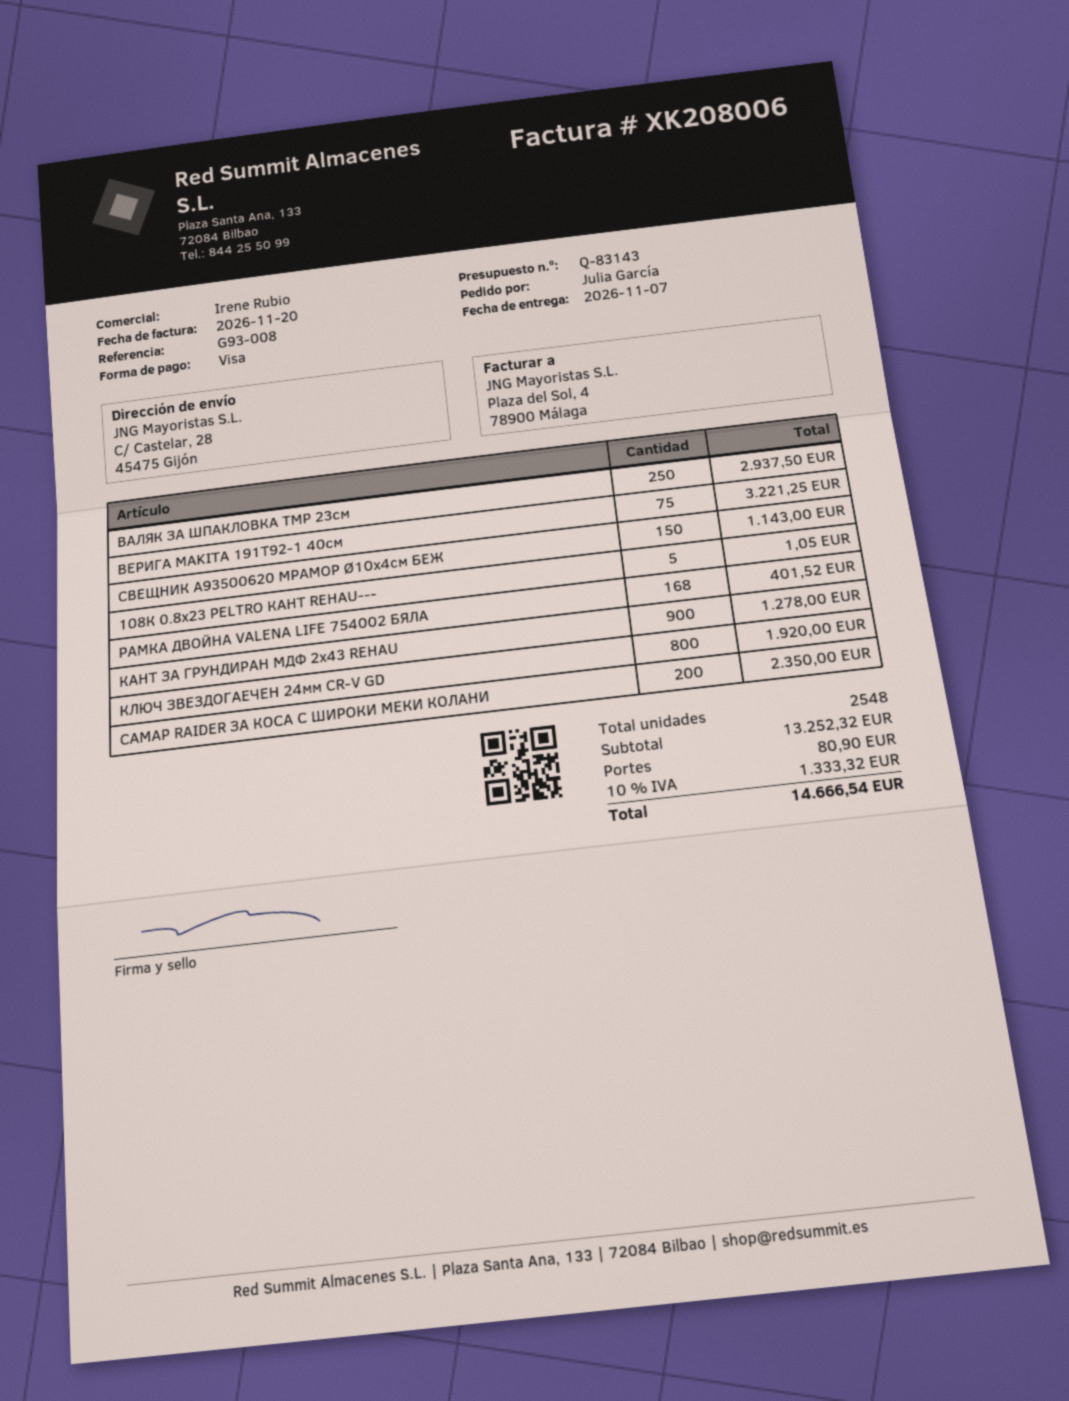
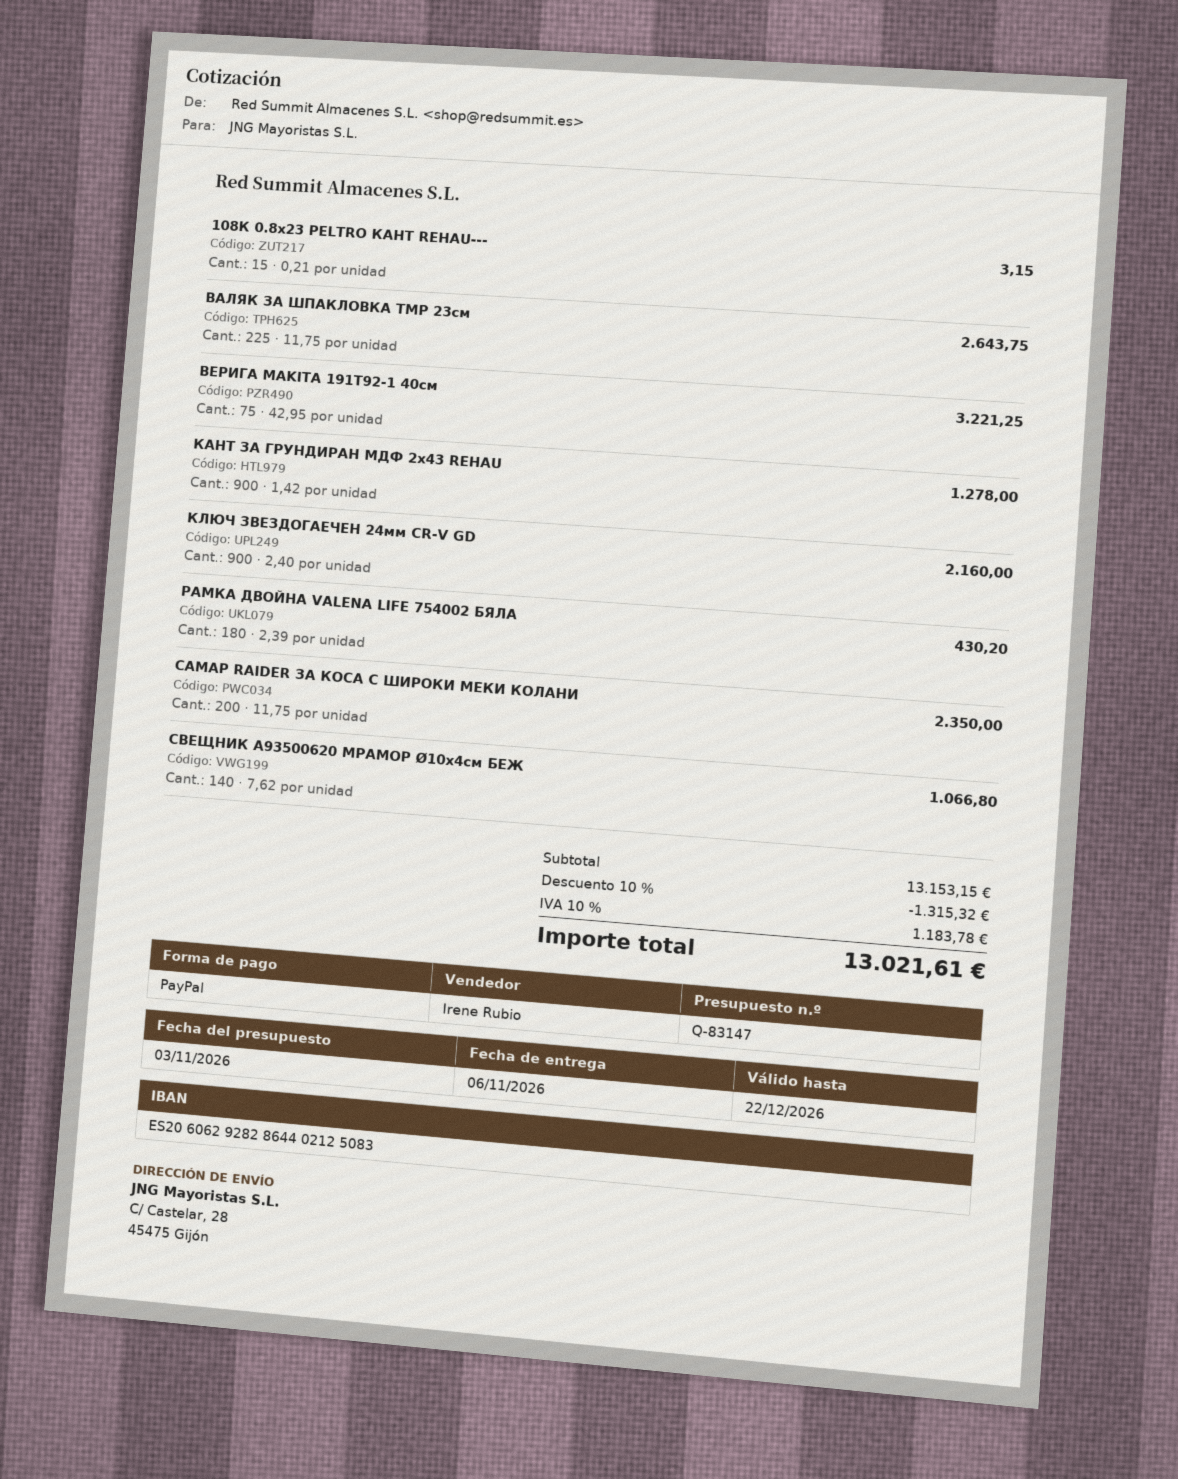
quote number: Q-83143 -> Q-83147
delivery date: 2026-11-07 -> 2026-11-06
payment method: Visa -> PayPal
ВАЛЯК ЗА ШПАКЛОВКА TMP 23см: 250 for 2937.50 -> 225 for 2643.75
СВЕЩНИК A93500620 МРАМОР Ø10х4см БЕЖ: 150 for 1143.00 -> 140 for 1066.80
108К 0.8х23 PELTRO КАНТ REHAU---: 5 for 1.05 -> 15 for 3.15
РАМКА ДВОЙНА VALENA LIFE 754002 БЯЛА: 168 for 401.52 -> 180 for 430.20
КЛЮЧ ЗВЕЗДОГАЕЧЕН 24мм CR-V GD: 800 for 1920.00 -> 900 for 2160.00
subtotal: 13252.32 -> 13153.15
discount: none -> 10% = 1315.32
shipping: 80.90 -> none
tax: 10% = 1333.32 -> 10% = 1183.78
total: 14666.54 -> 13021.61

